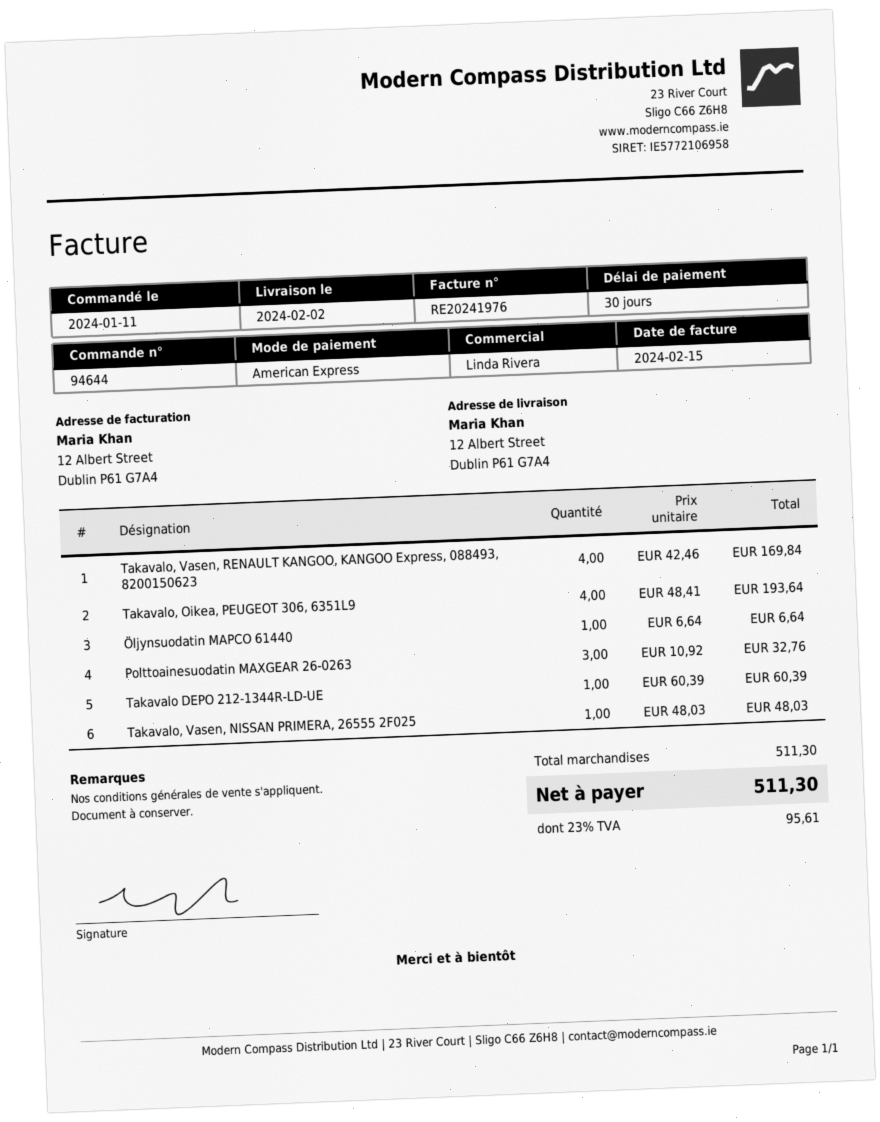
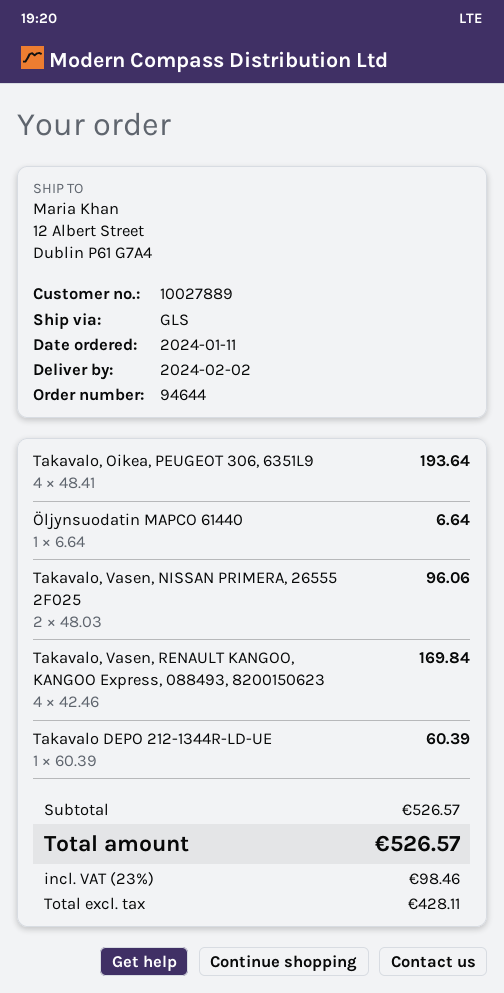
Polttoainesuodatin MAXGEAR 26-0263: 3 x 10.92 = 32.76 -> none
Takavalo, Vasen, NISSAN PRIMERA, 26555 2F025: 1 x 48.03 = 48.03 -> 2 x 48.03 = 96.06
subtotal: 511.30 -> 526.57
tax: 23% = 95.61 -> 23% = 98.46
total: 511.30 -> 526.57

